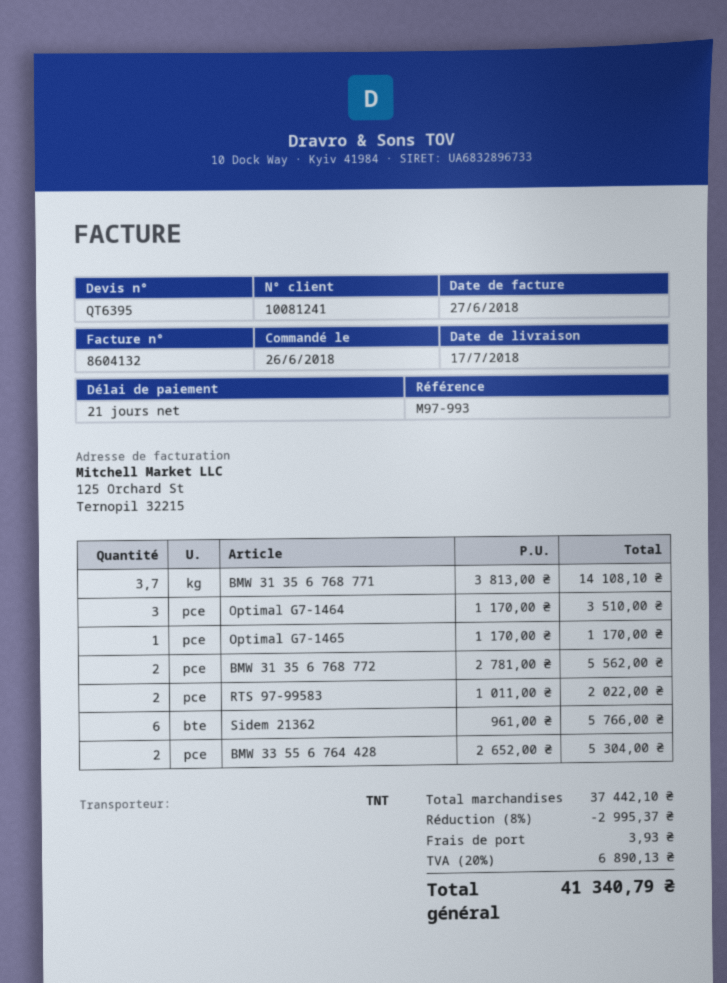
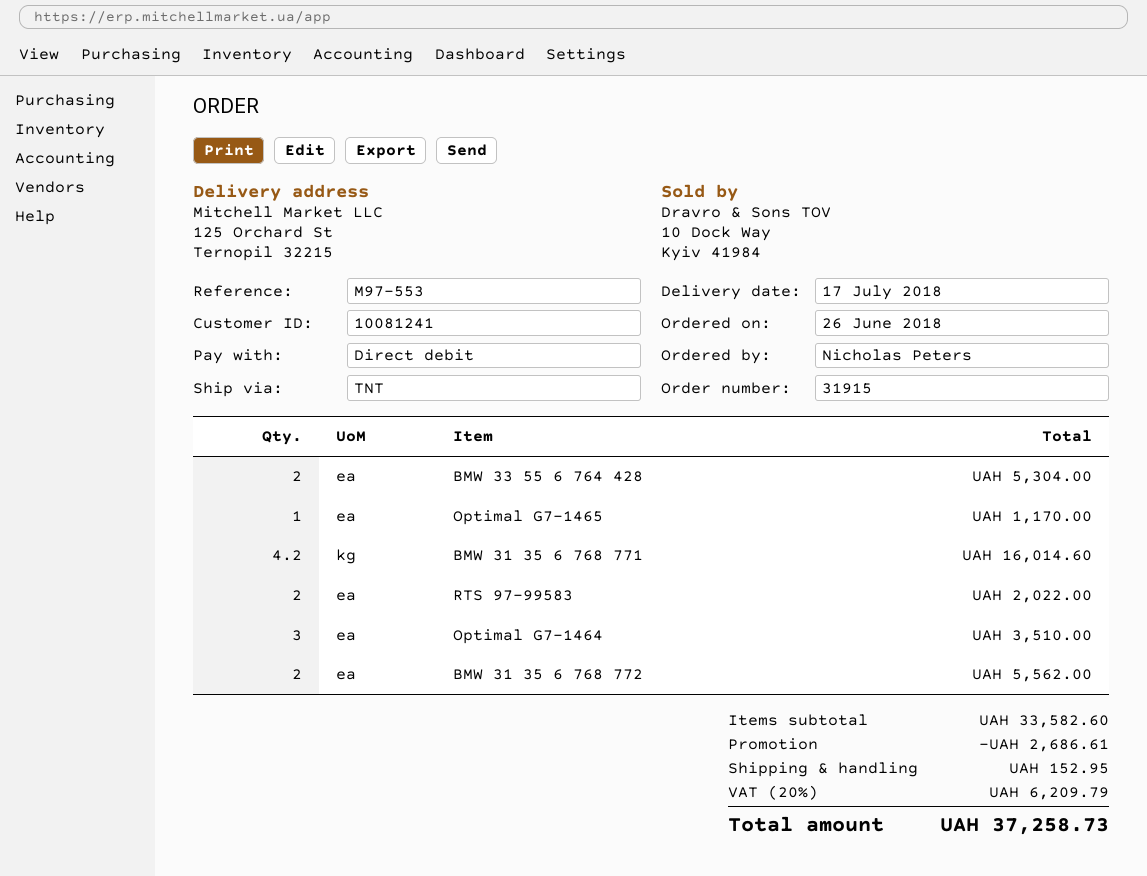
reference: M97-993 -> M97-553
BMW 31 35 6 768 771: 3.7 for 14108.10 -> 4.2 for 16014.60
Sidem 21362: 6 for 5766.00 -> none
subtotal: 37442.10 -> 33582.60
discount: 2995.37 -> 2686.61
shipping: 3.93 -> 152.95
tax: 20% = 6890.13 -> 20% = 6209.79
total: 41340.79 -> 37258.73

